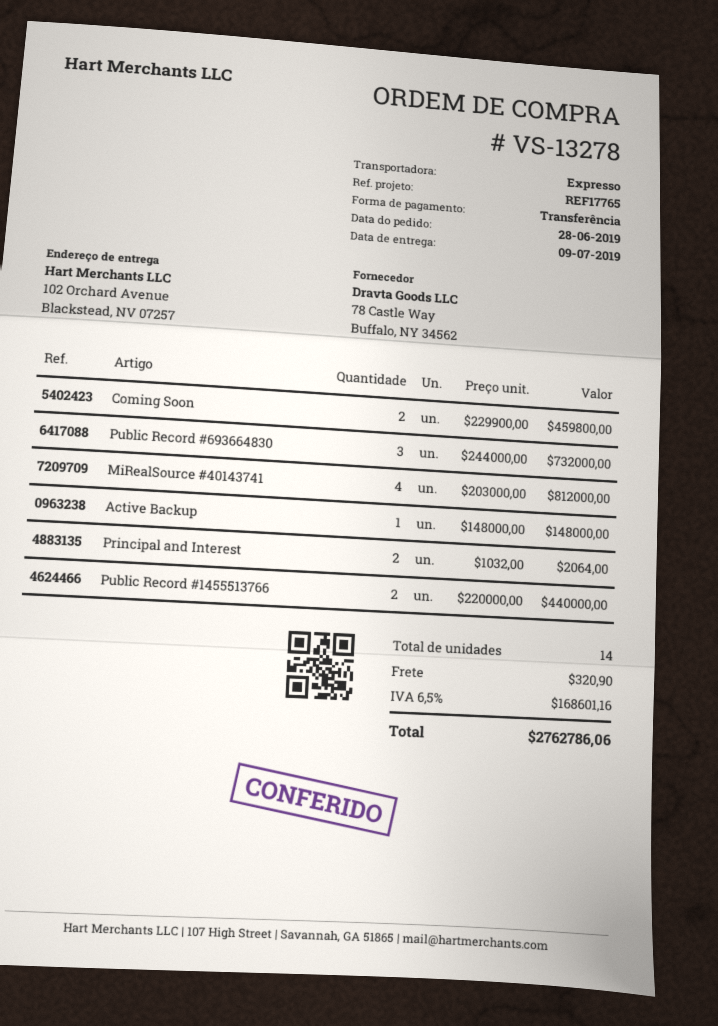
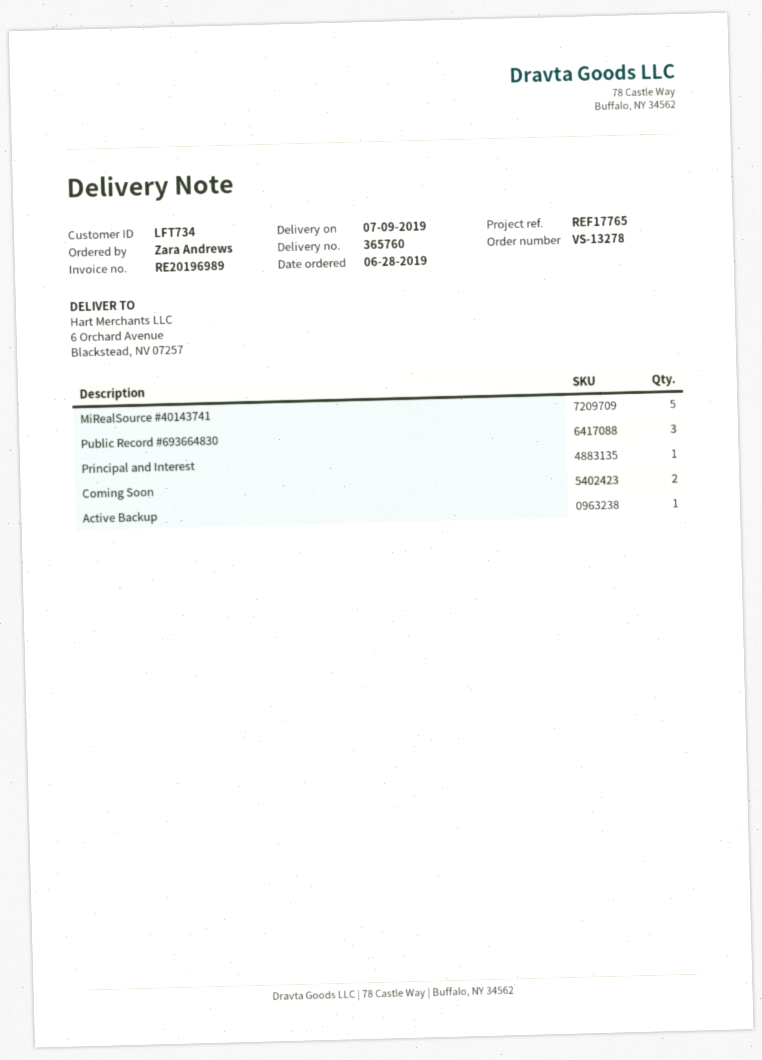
ship to: 102 Orchard Avenue, Blackstead, NV 07257 -> 6 Orchard Avenue, Blackstead, NV 07257
MiRealSource #40143741: 4 -> 5
Principal and Interest: 2 -> 1
Public Record #1455513766: 2 -> none

